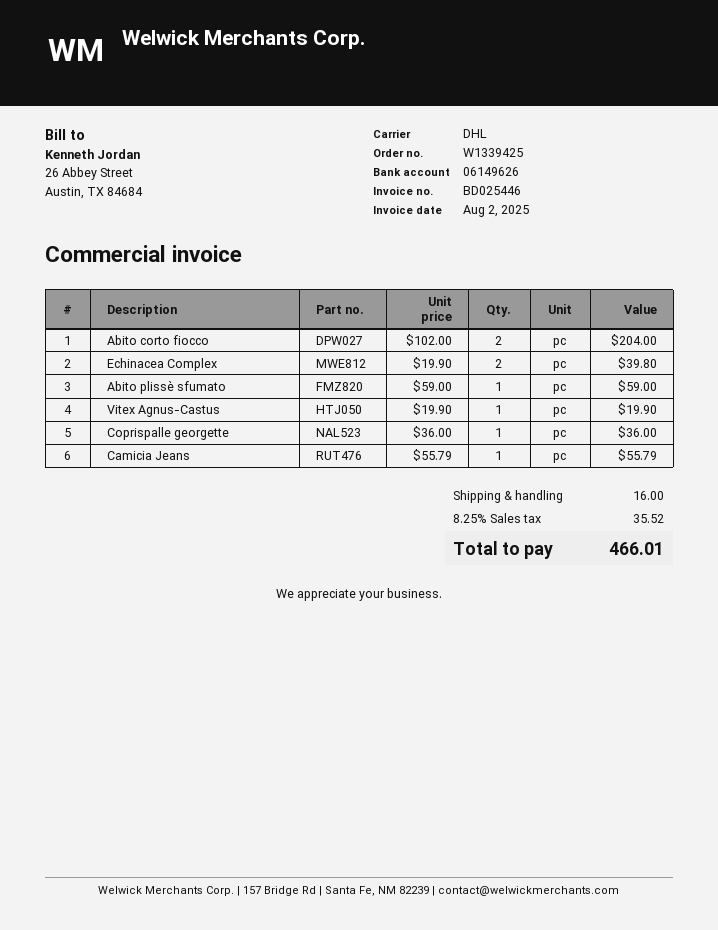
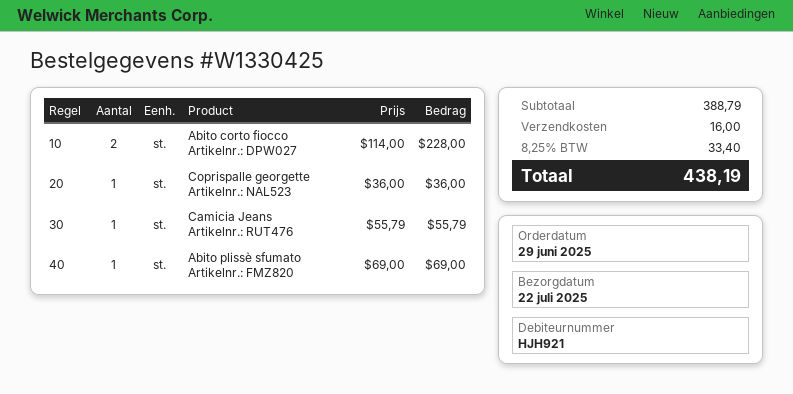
order number: W1339425 -> W1330425
Abito corto fiocco: 2 x 102.00 = 204.00 -> 2 x 114.00 = 228.00
Echinacea Complex: 2 x 19.90 = 39.80 -> none
Abito plissè sfumato: 1 x 59.00 = 59.00 -> 1 x 69.00 = 69.00
Vitex Agnus-Castus: 1 x 19.90 = 19.90 -> none
tax: 8.25% = 35.52 -> 8.25% = 33.40
total: 466.01 -> 438.19

